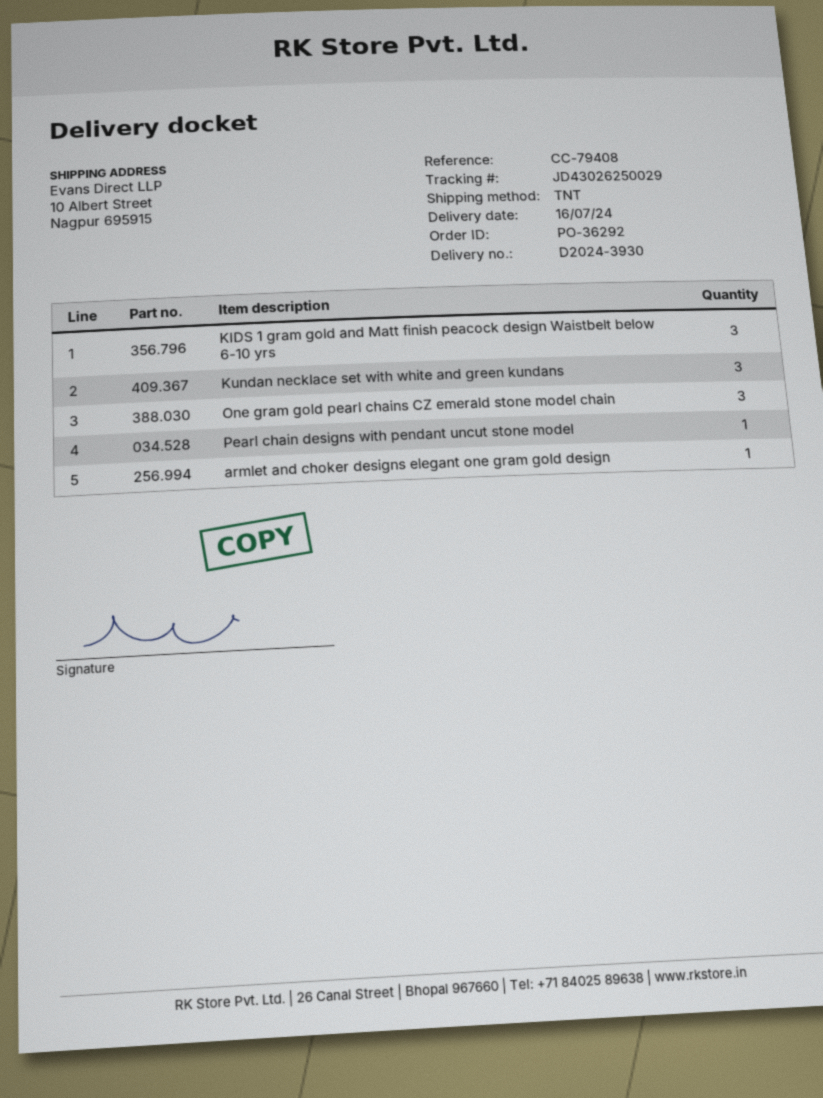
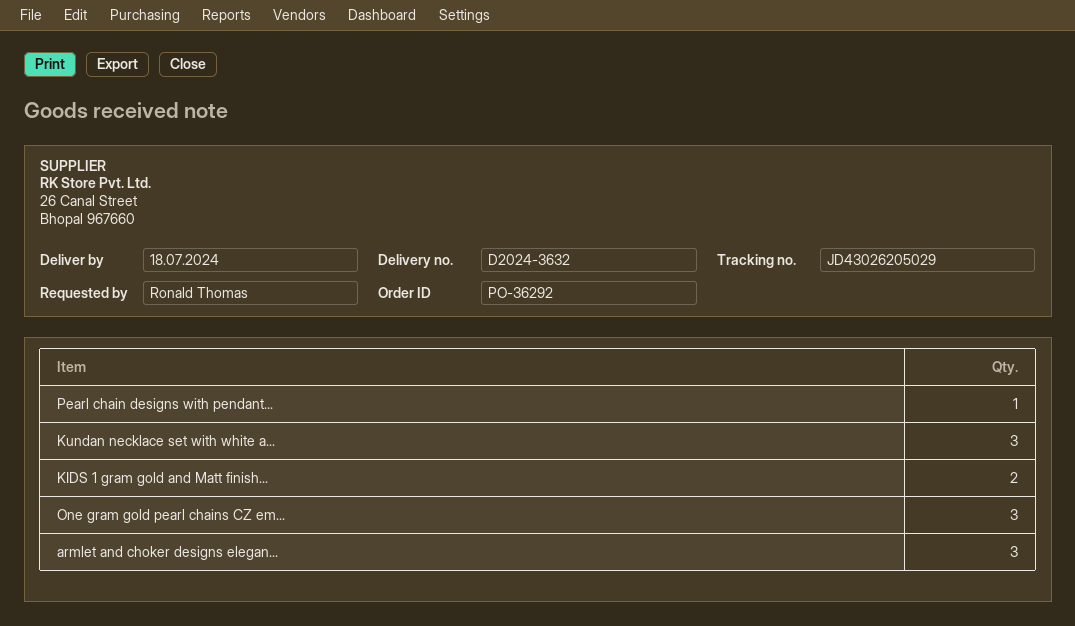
delivery note number: D2024-3930 -> D2024-3632
delivery date: 2024-07-16 -> 2024-07-18
tracking number: JD43026250029 -> JD43026205029
KIDS 1 gram gold and Matt finish peacock design Waistbelt below 6-10 yrs: 3 -> 2
armlet and choker designs elegant one gram gold design: 1 -> 3

